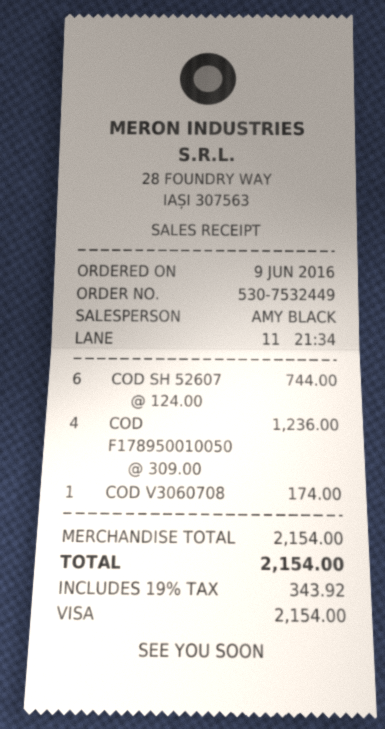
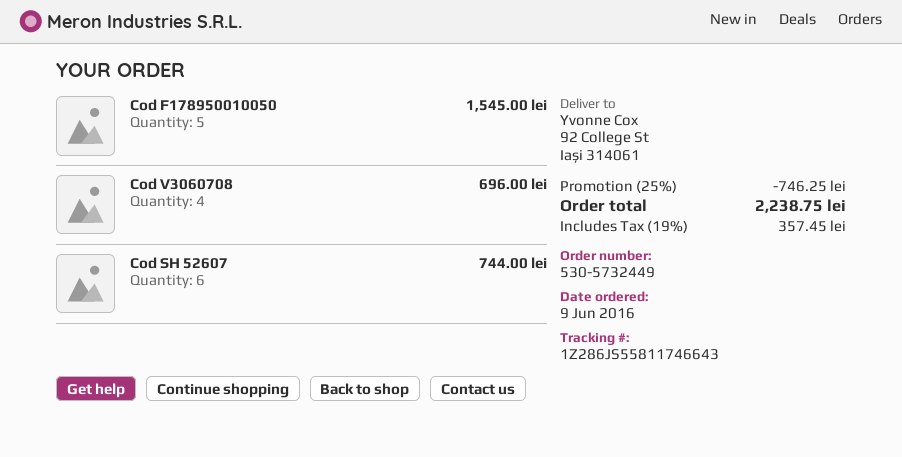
order number: 530-7532449 -> 530-5732449
COD F178950010050: 4 for 1236.00 -> 5 for 1545.00
COD V3060708: 1 for 174.00 -> 4 for 696.00
discount: none -> 25% = 746.25
tax: 19% = 343.92 -> 19% = 357.45
total: 2154.00 -> 2238.75

